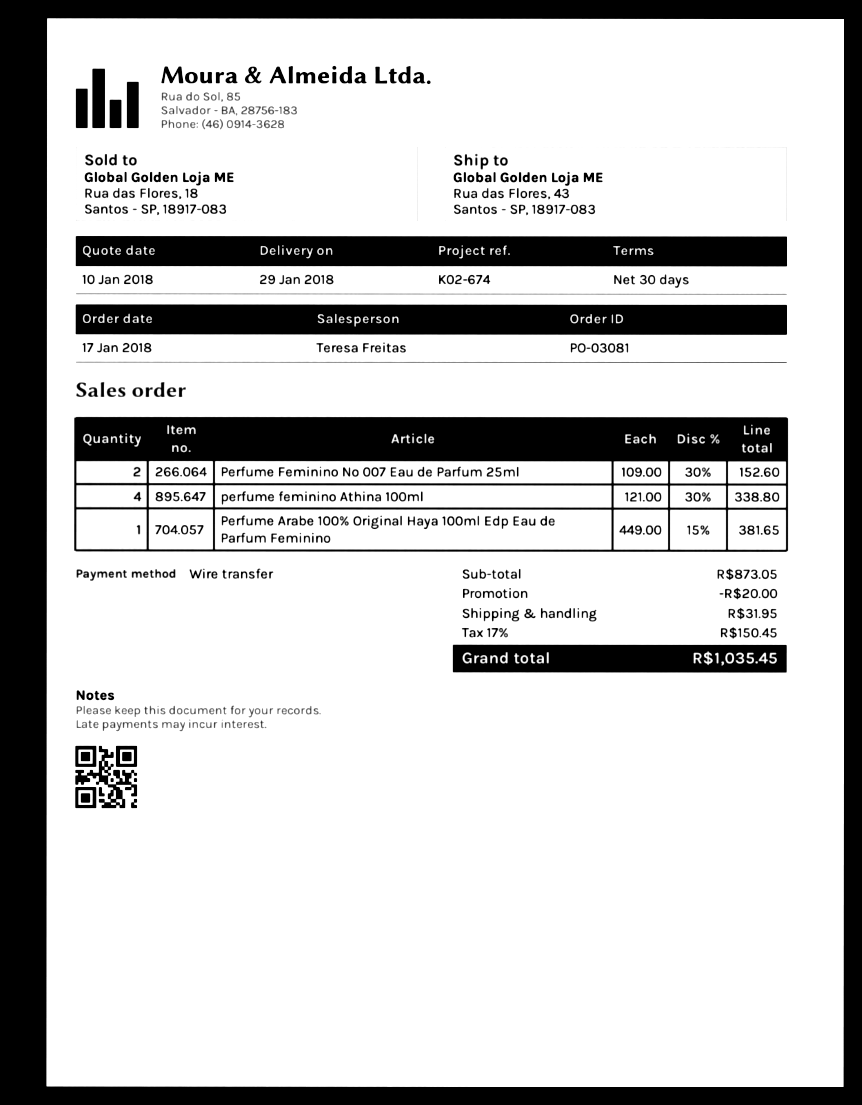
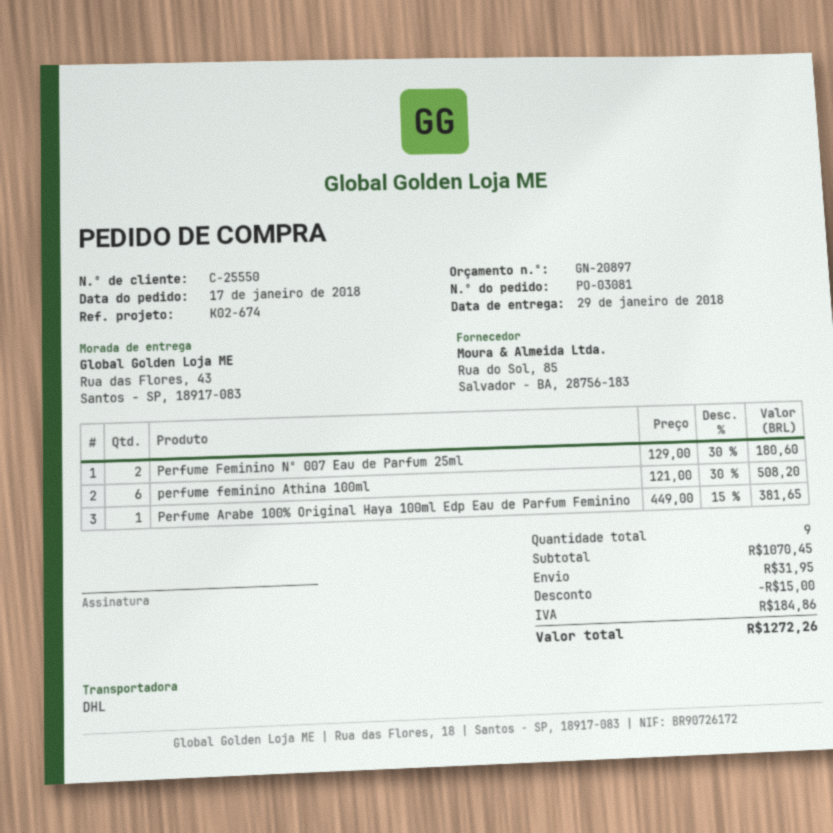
Perfume Feminino Nº 007 Eau de Parfum 25ml: 2 x 109.00 - 30% = 152.60 -> 2 x 129.00 - 30% = 180.60
perfume feminino Athina 100ml: 4 x 121.00 - 30% = 338.80 -> 6 x 121.00 - 30% = 508.20
subtotal: 873.05 -> 1070.45
discount: 20.00 -> 15.00
tax: 150.45 -> 184.86
total: 1035.45 -> 1272.26

